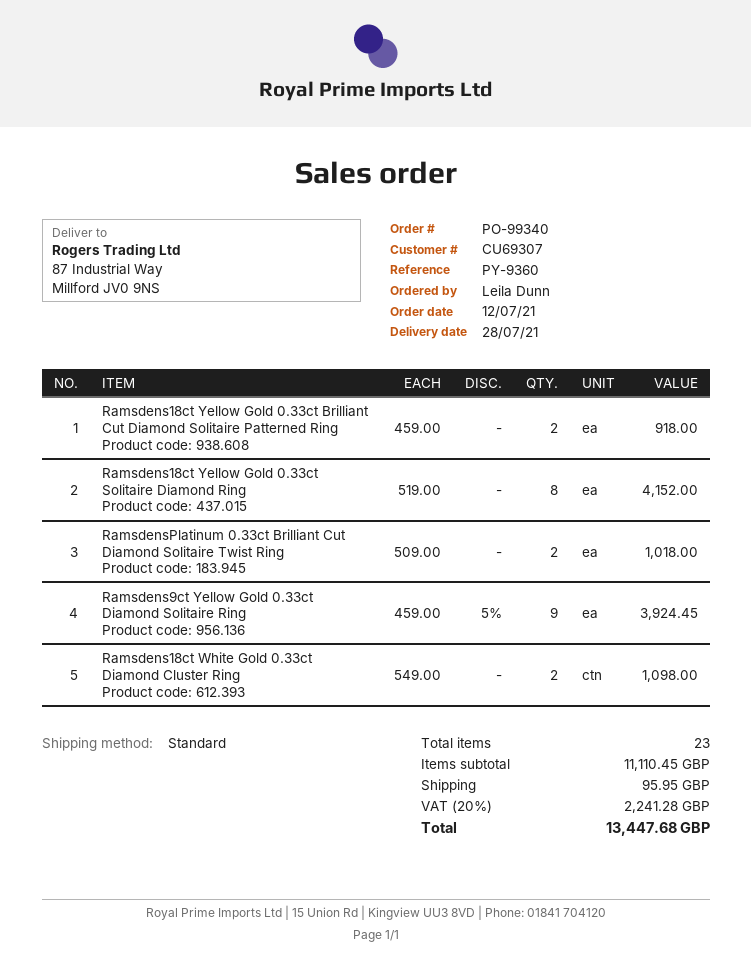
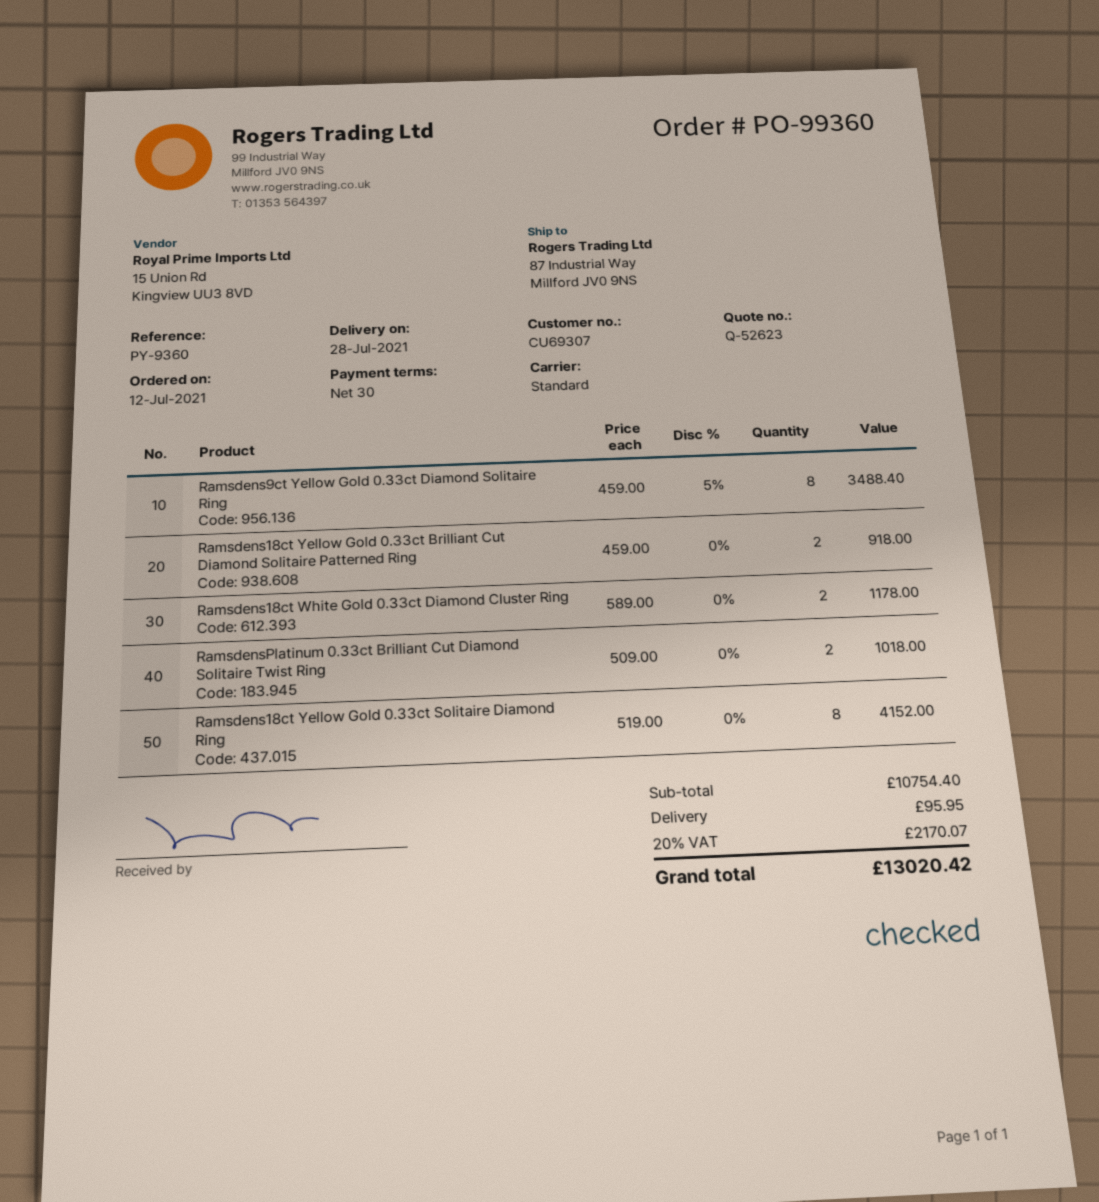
order number: PO-99340 -> PO-99360
Ramsdens9ct Yellow Gold 0.33ct Diamond Solitaire Ring: 9 x 459.00 - 5% = 3924.45 -> 8 x 459.00 - 5% = 3488.40
Ramsdens18ct White Gold 0.33ct Diamond Cluster Ring: 2 x 549.00 = 1098.00 -> 2 x 589.00 = 1178.00
subtotal: 11110.45 -> 10754.40
tax: 20% = 2241.28 -> 20% = 2170.07
total: 13447.68 -> 13020.42

